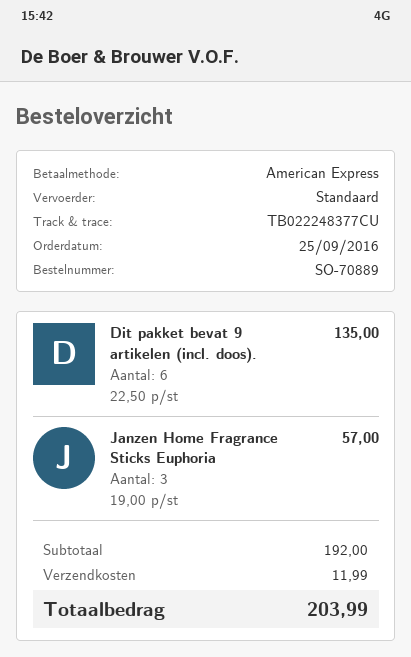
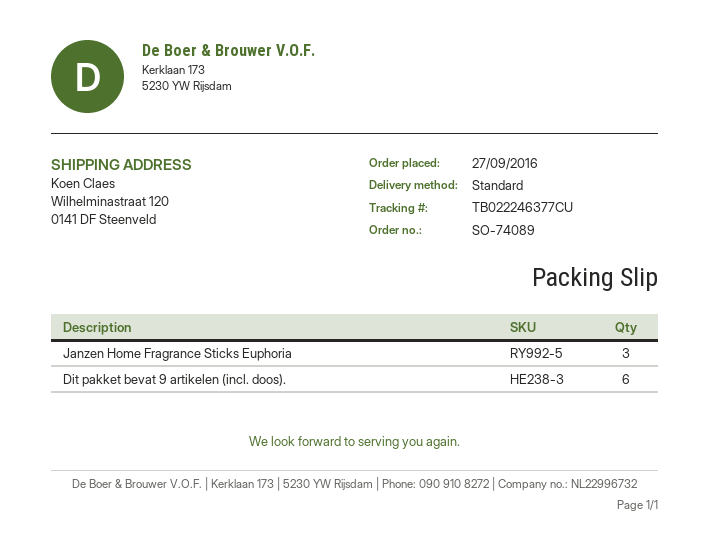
order number: SO-70889 -> SO-74089
order date: 2016-09-25 -> 2016-09-27
tracking number: TB022248377CU -> TB022246377CU

